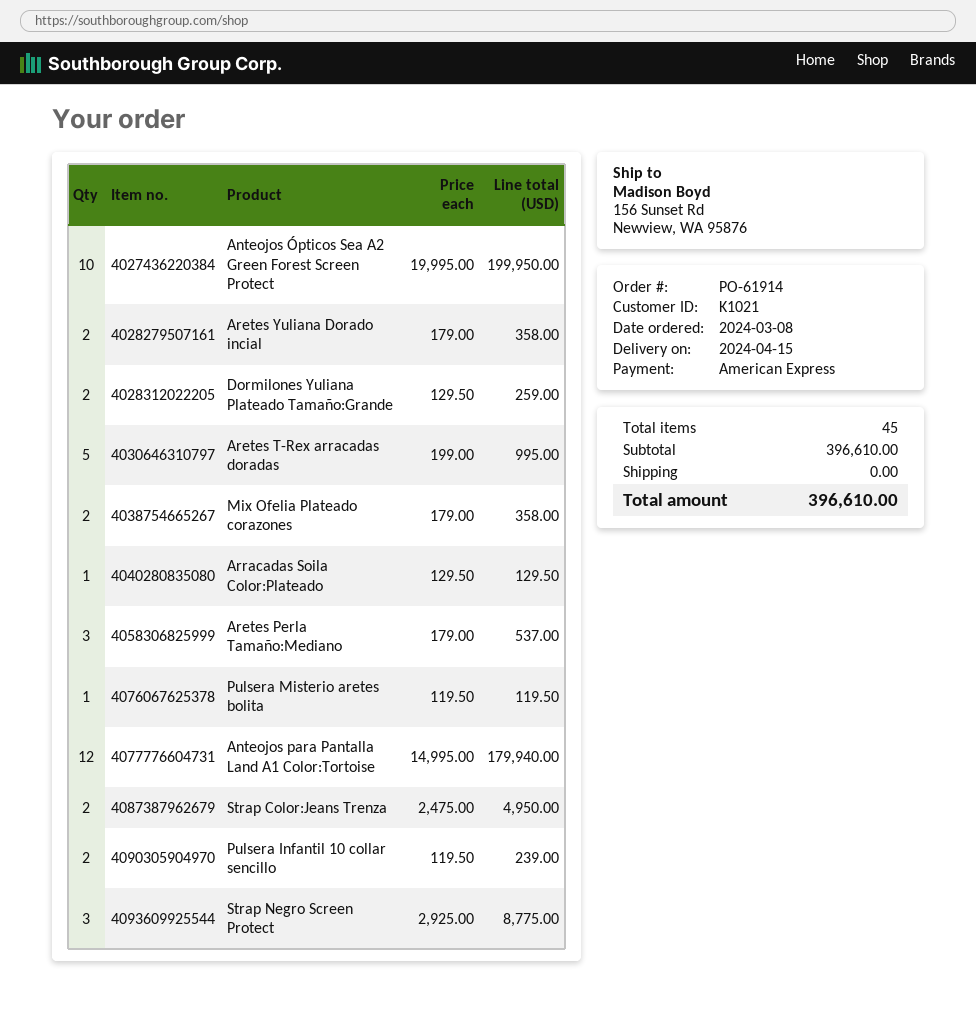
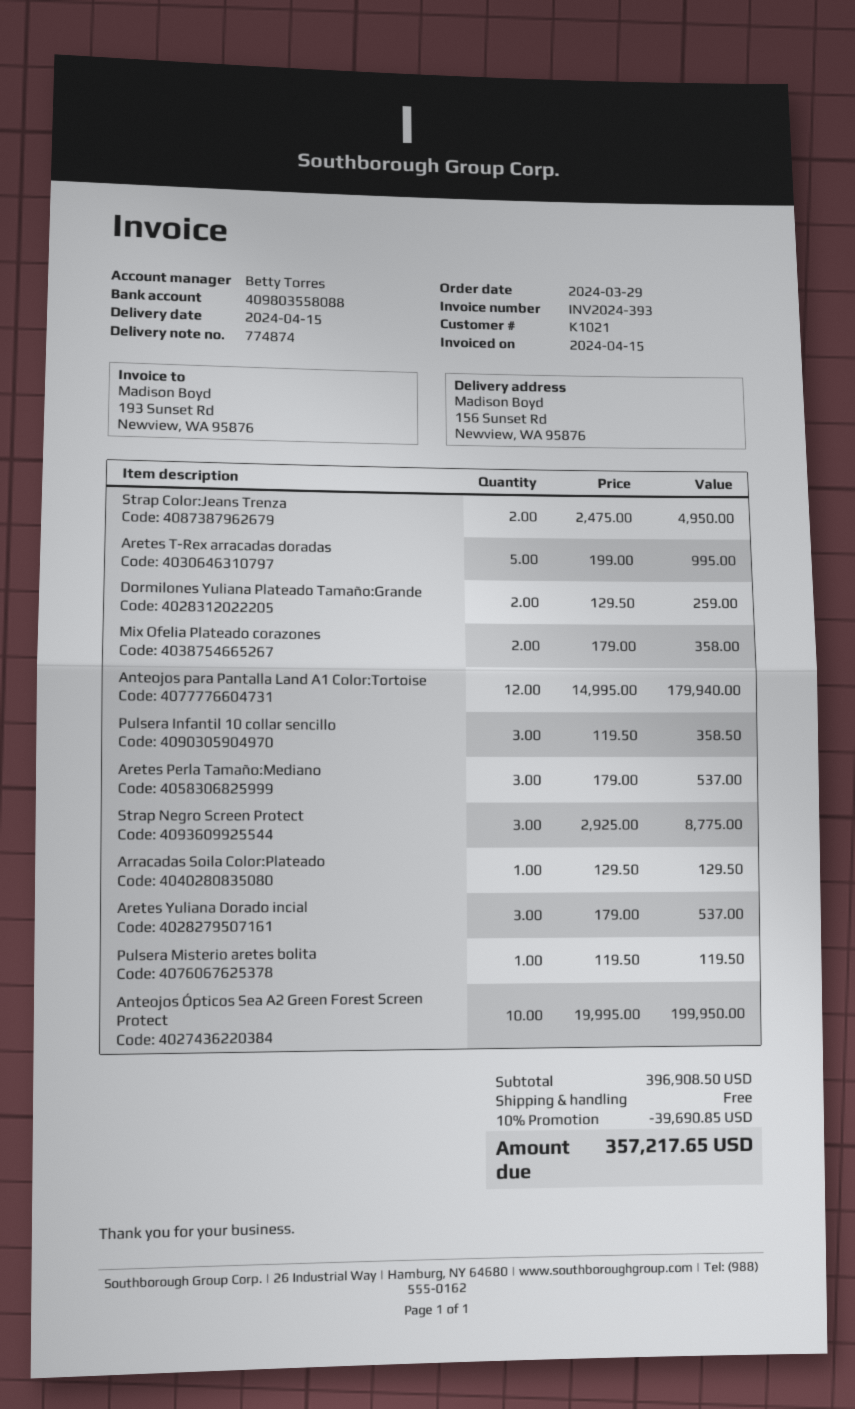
order date: 2024-03-08 -> 2024-03-29
Aretes Yuliana Dorado incial: 2 x 179.00 = 358.00 -> 3 x 179.00 = 537.00
Pulsera Infantil 10 collar sencillo: 2 x 119.50 = 239.00 -> 3 x 119.50 = 358.50
subtotal: 396610.00 -> 396908.50
discount: none -> 10% = 39690.85
total: 396610.00 -> 357217.65

